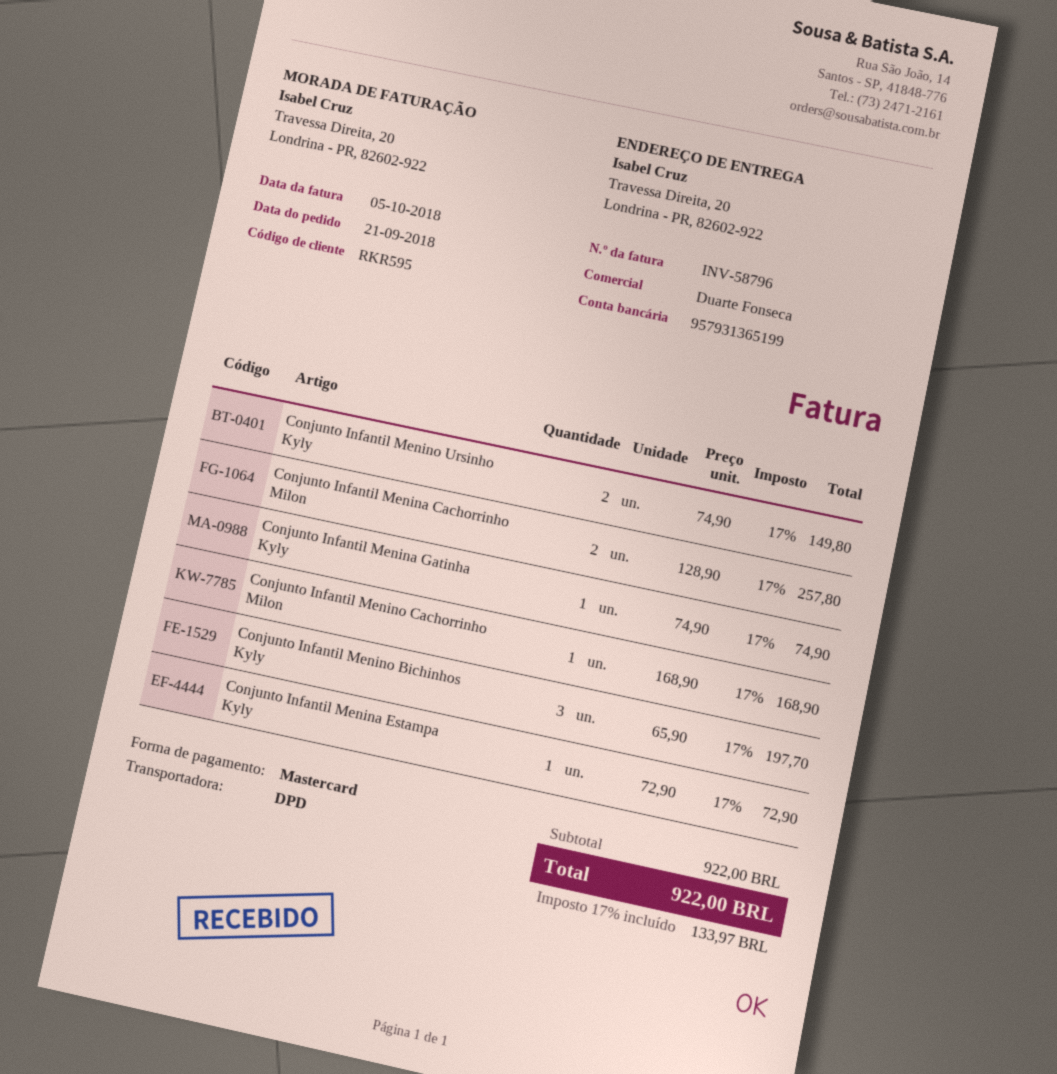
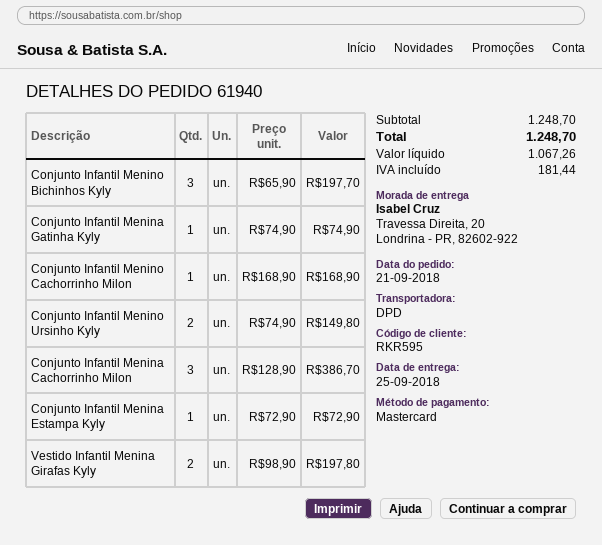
Conjunto Infantil Menina Cachorrinho Milon: 2 x 128.90 = 257.80 -> 3 x 128.90 = 386.70
Vestido Infantil Menina Girafas Kyly: none -> 2 x 98.90 = 197.80
subtotal: 922.00 -> 1248.70
tax: 133.97 -> 181.44
total: 922.00 -> 1248.70

